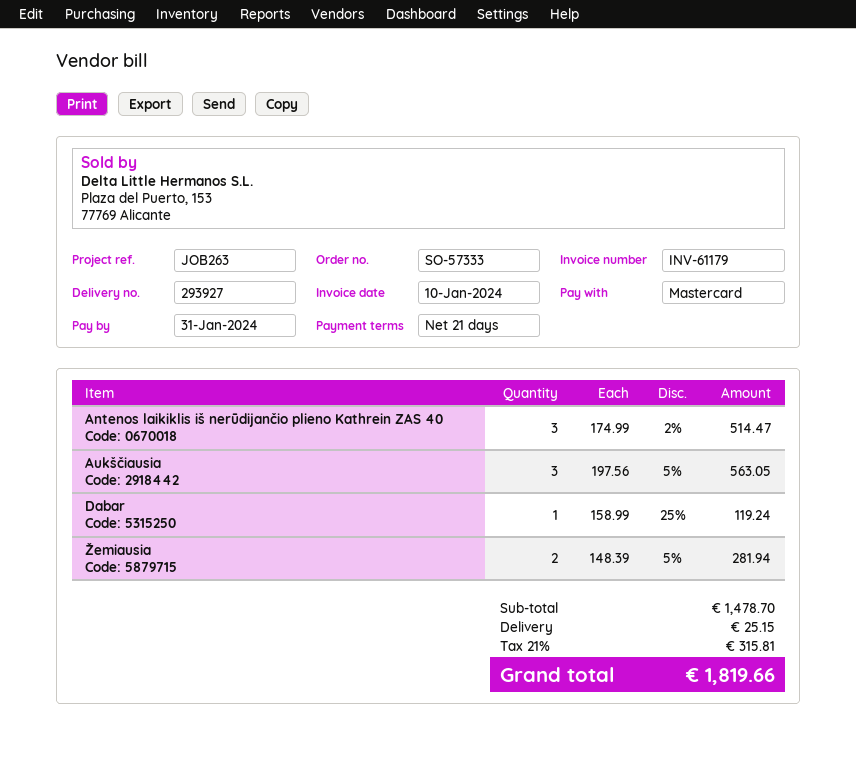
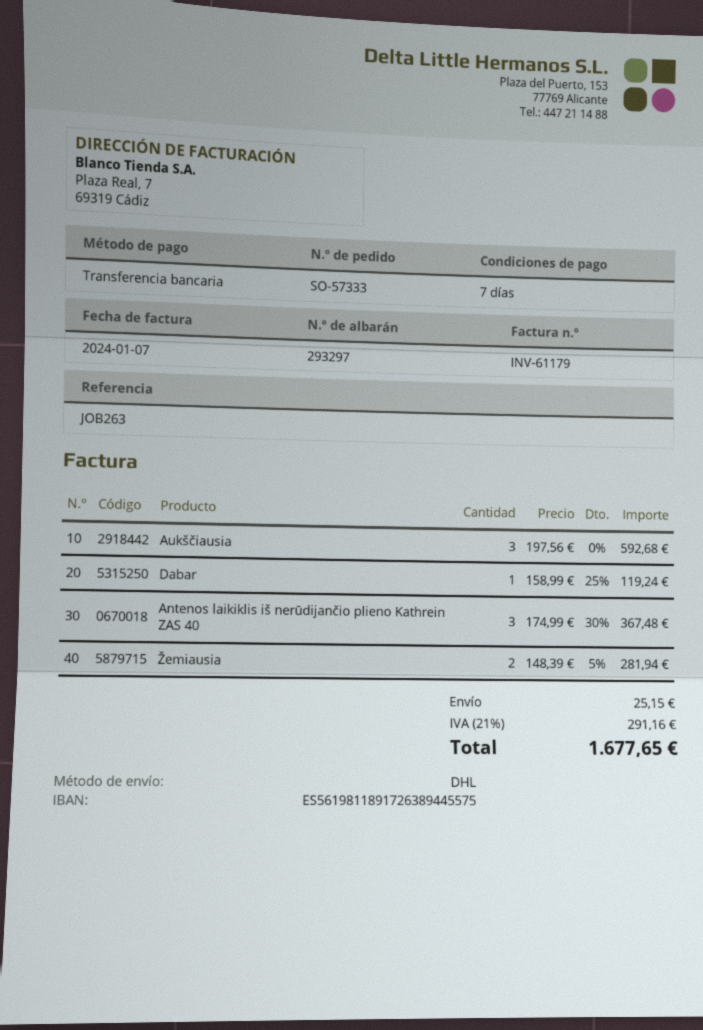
delivery note number: 293927 -> 293297
invoice date: 2024-01-10 -> 2024-01-07
payment terms: 21 days -> 7 days
payment method: Mastercard -> bank transfer
Antenos laikiklis iš nerūdijančio plieno Kathrein ZAS 40: 3 x 174.99 - 2% = 514.47 -> 3 x 174.99 - 30% = 367.48
Aukščiausia: 3 x 197.56 - 5% = 563.05 -> 3 x 197.56 = 592.68
tax: 21% = 315.81 -> 21% = 291.16
total: 1819.66 -> 1677.65

